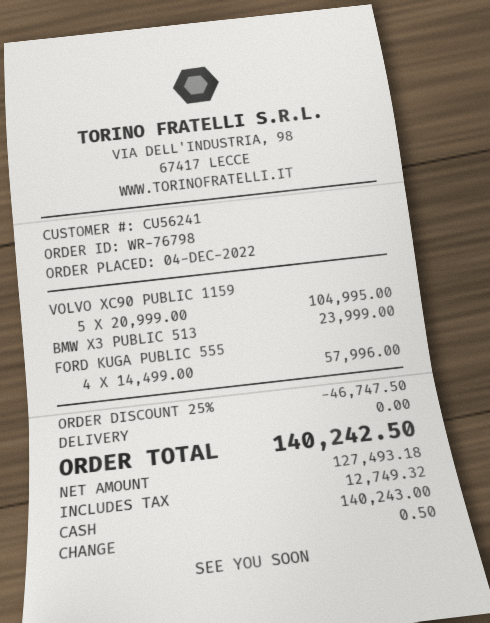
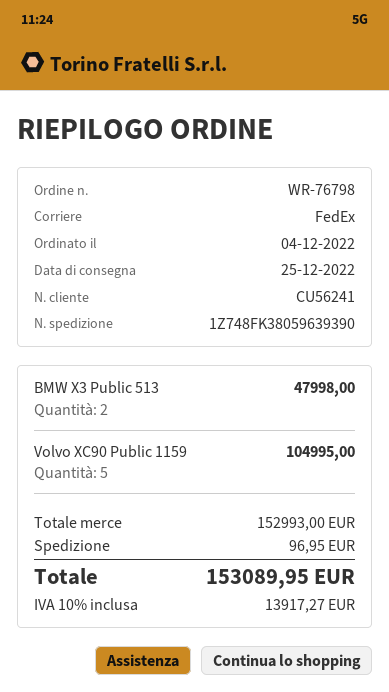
BMW X3 PUBLIC 513: 1 for 23999.00 -> 2 for 47998.00
FORD KUGA PUBLIC 555: 4 for 57996.00 -> none
discount: 25% = 46747.50 -> none
shipping: 0.00 -> 96.95
tax: 12749.32 -> 13917.27
total: 140242.50 -> 153089.95

